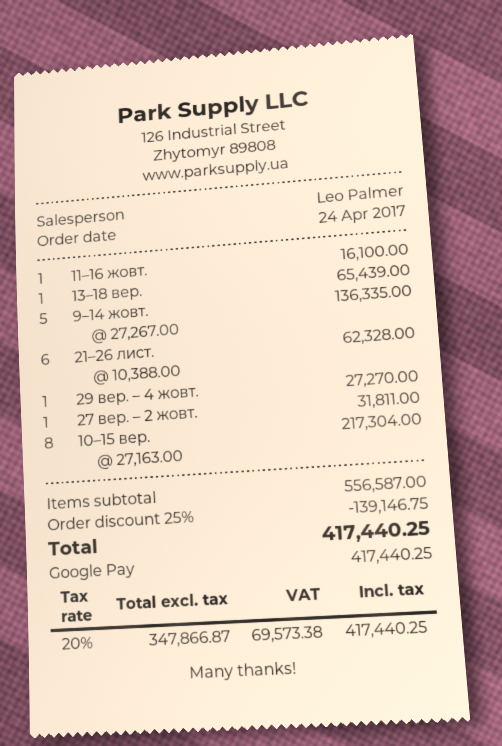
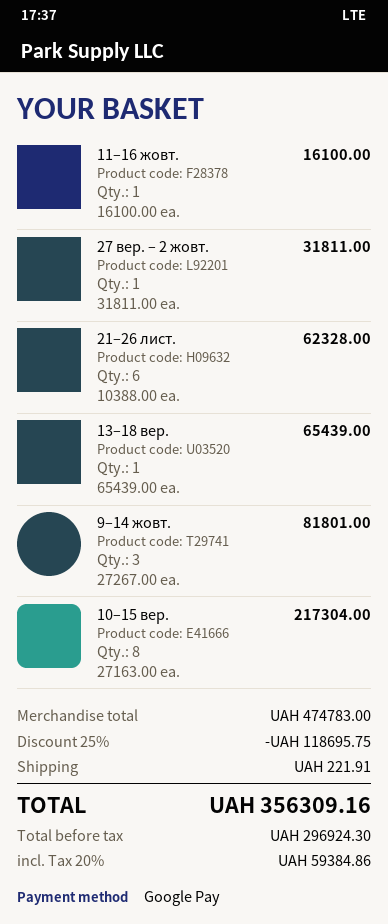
9–14 жовт.: 5 x 27267.00 = 136335.00 -> 3 x 27267.00 = 81801.00
29 вер. – 4 жовт.: 1 x 27270.00 = 27270.00 -> none
subtotal: 556587.00 -> 474783.00
discount: 25% = 139146.75 -> 25% = 118695.75
shipping: none -> 221.91
net: 347866.87 -> 296924.30
tax: 20% = 69573.38 -> 20% = 59384.86
total: 417440.25 -> 356309.16

